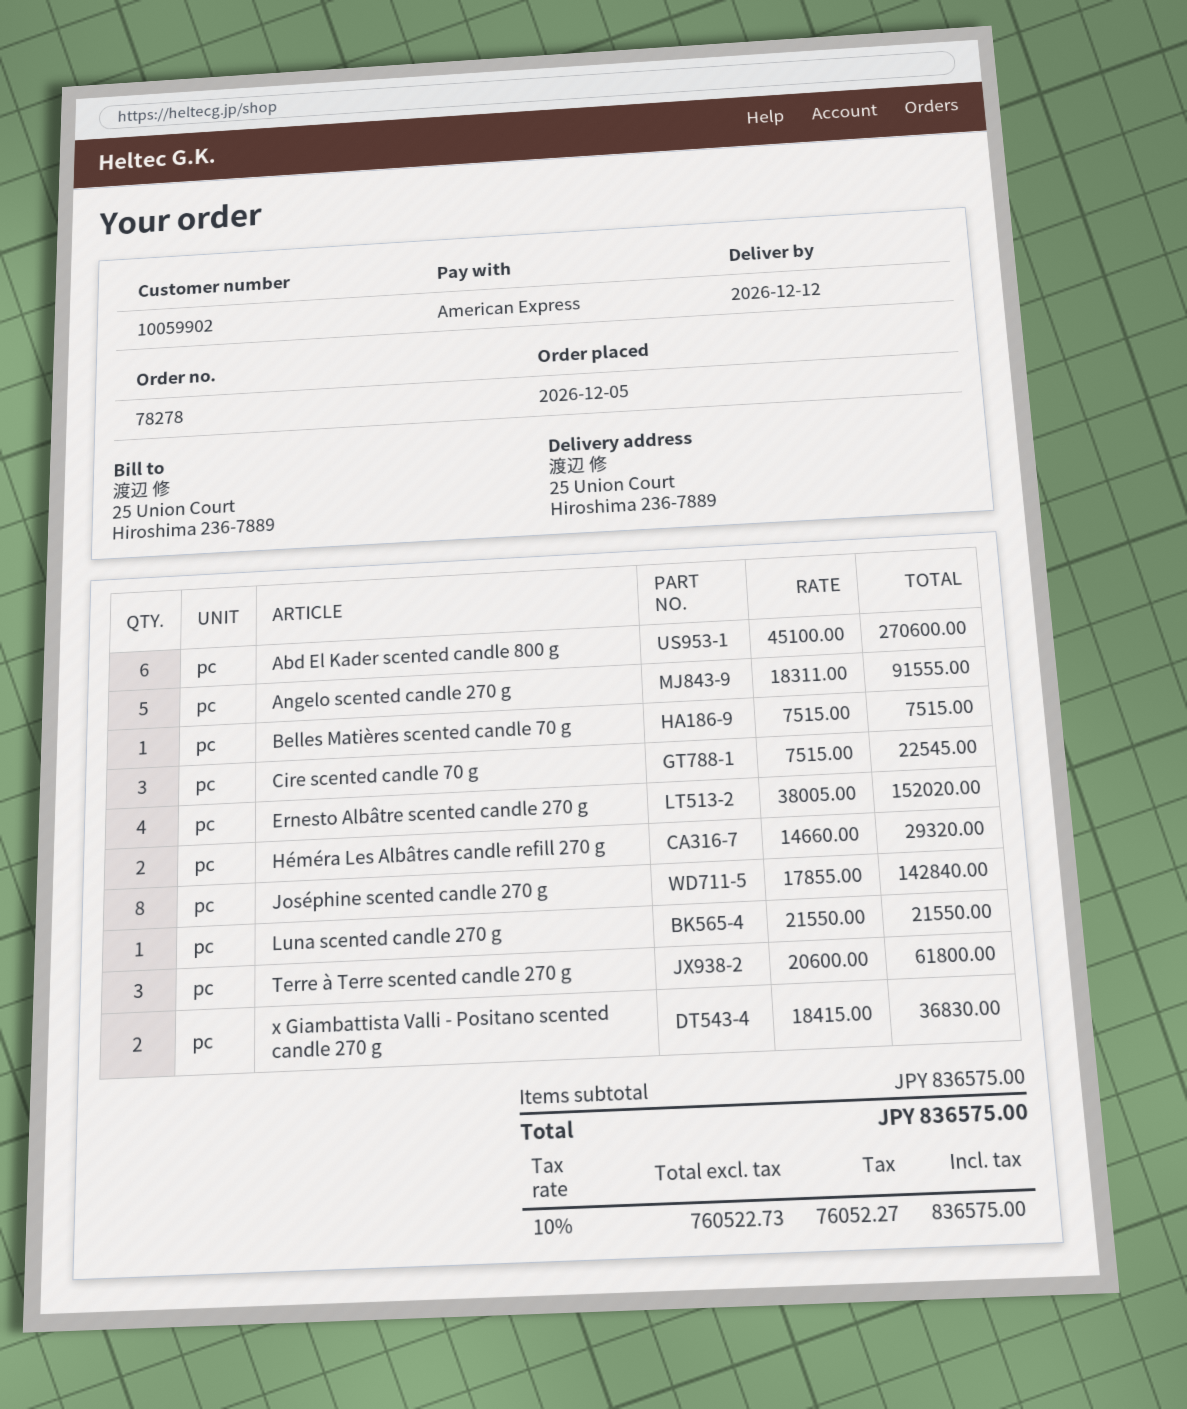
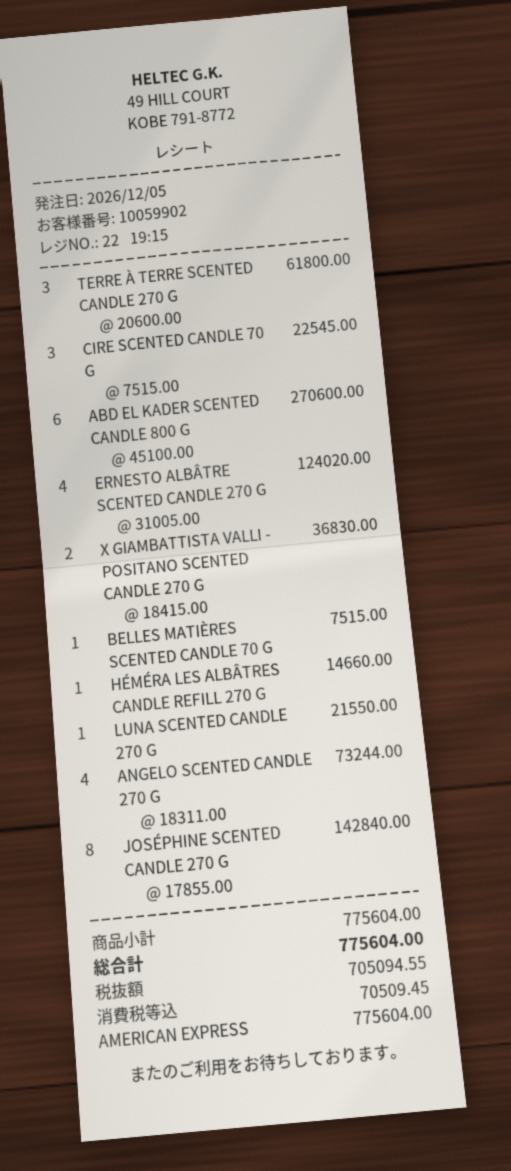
Angelo scented candle 270 g: 5 x 18311.00 = 91555.00 -> 4 x 18311.00 = 73244.00
Ernesto Albâtre scented candle 270 g: 4 x 38005.00 = 152020.00 -> 4 x 31005.00 = 124020.00
Héméra Les Albâtres candle refill 270 g: 2 x 14660.00 = 29320.00 -> 1 x 14660.00 = 14660.00
subtotal: 836575.00 -> 775604.00
net: 760522.73 -> 705094.55
tax: 76052.27 -> 70509.45
total: 836575.00 -> 775604.00

